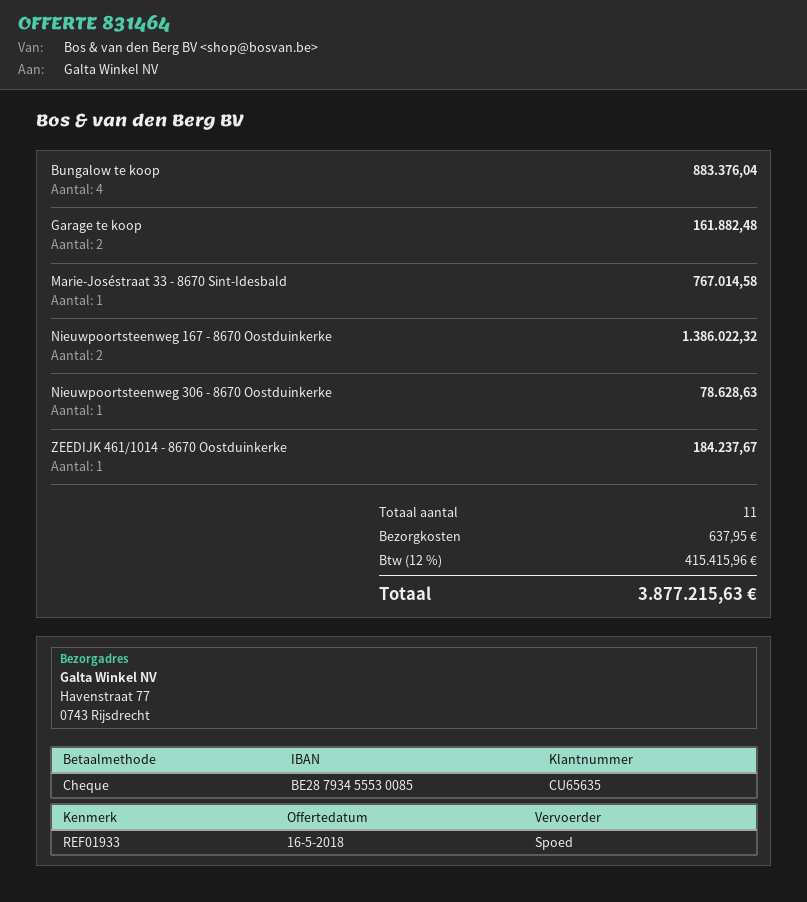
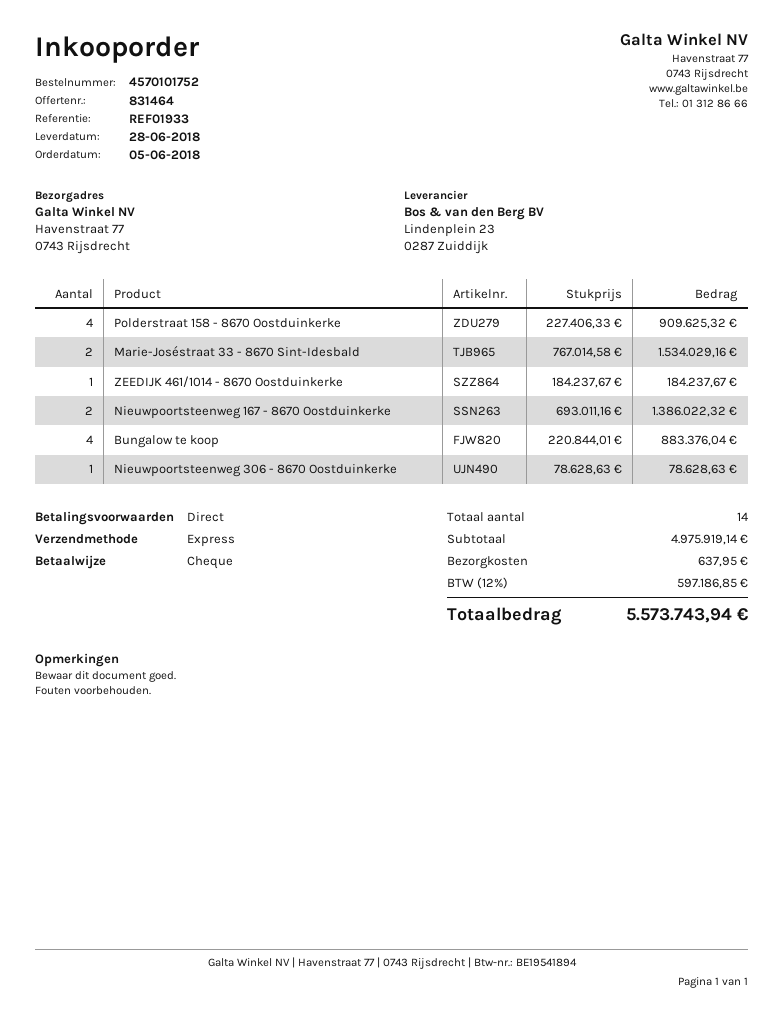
Garage te koop: 2 for 161882.48 -> none
Marie-Joséstraat 33 - 8670 Sint-Idesbald: 1 for 767014.58 -> 2 for 1534029.16
Polderstraat 158 - 8670 Oostduinkerke: none -> 4 for 909625.32
total quantity: 11 -> 14
tax: 12% = 415415.96 -> 12% = 597186.85
total: 3877215.63 -> 5573743.94

